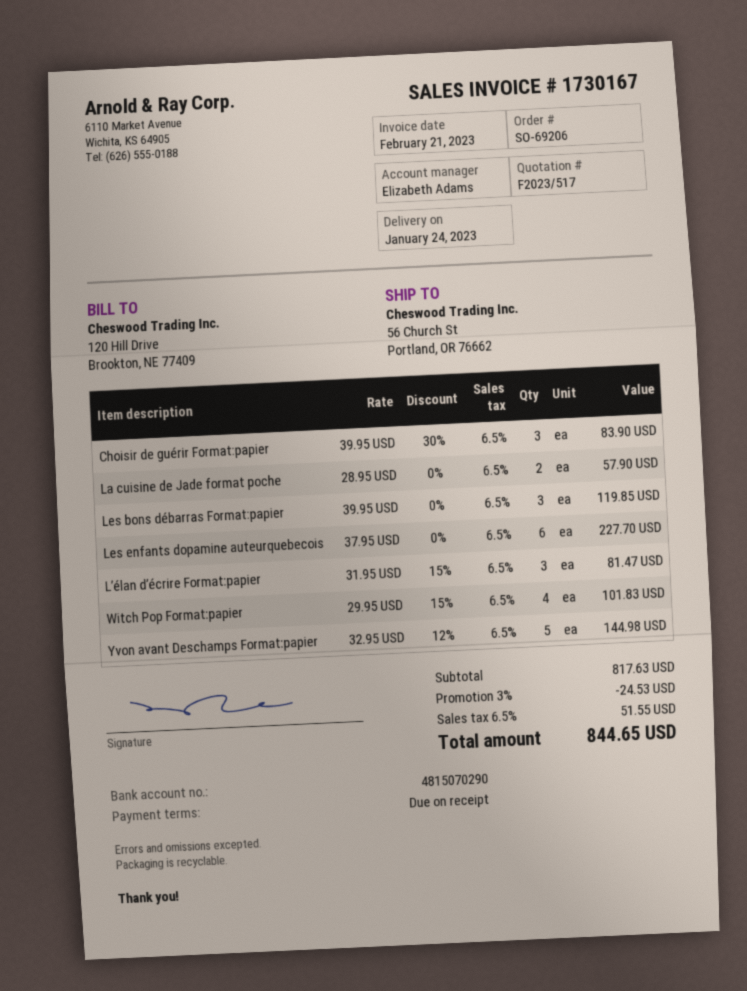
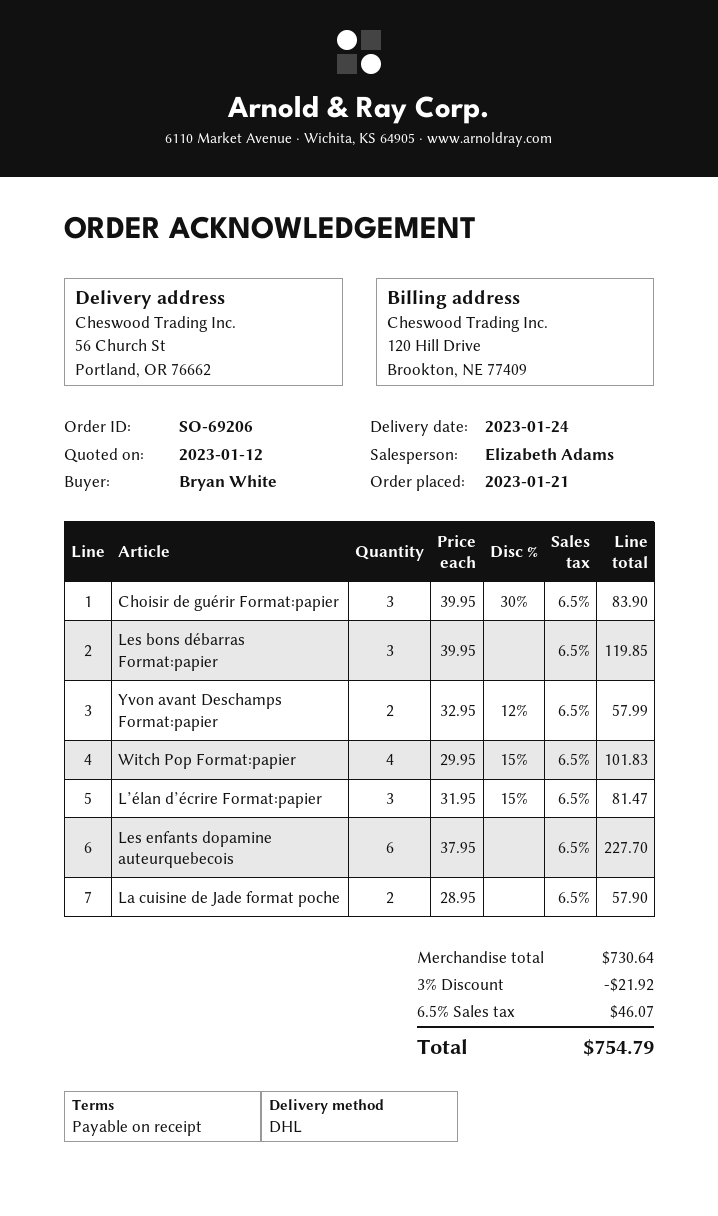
Yvon avant Deschamps Format:papier: 5 x 32.95 - 12% = 144.98 -> 2 x 32.95 - 12% = 57.99
subtotal: 817.63 -> 730.64
discount: 3% = 24.53 -> 3% = 21.92
tax: 6.5% = 51.55 -> 6.5% = 46.07
total: 844.65 -> 754.79

